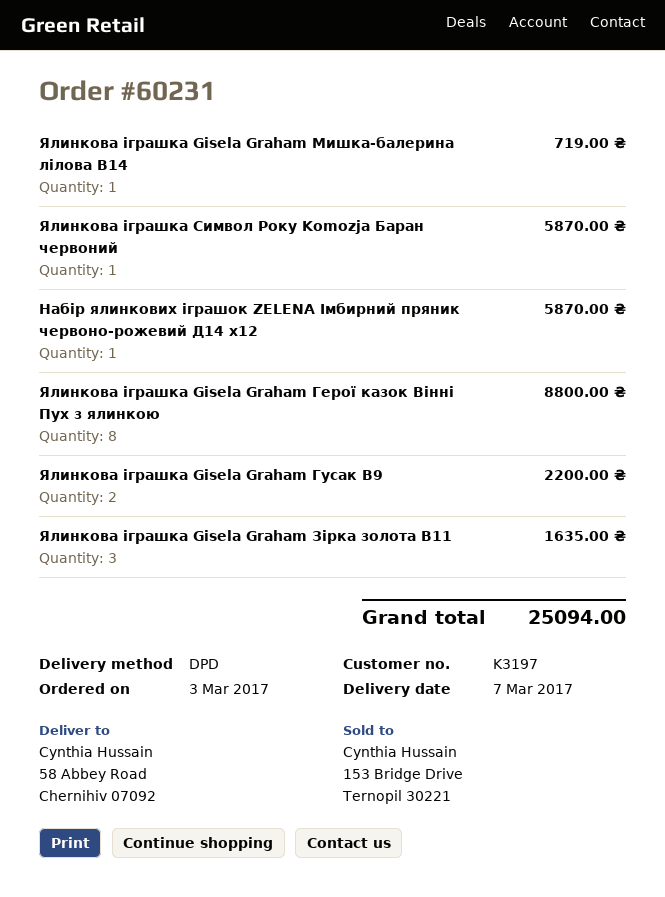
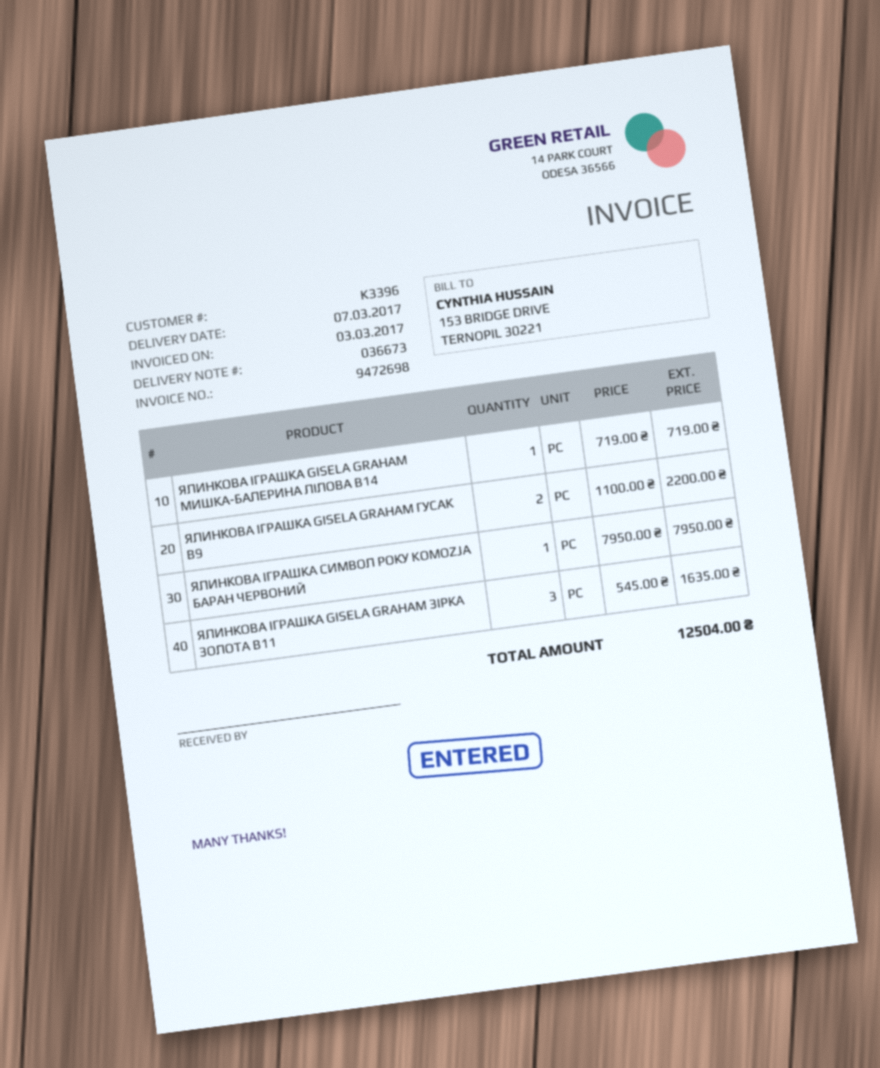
customer number: K3197 -> K3396
Ялинкова іграшка Символ Року Komozja Баран червоний: 1 for 5870.00 -> 1 for 7950.00
Набір ялинкових іграшок ZELENA Імбирний пряник червоно-рожевий Д14 х12: 1 for 5870.00 -> none
Ялинкова іграшка Gisela Graham Герої казок Вінні Пух з ялинкою: 8 for 8800.00 -> none
total: 25094.00 -> 12504.00

